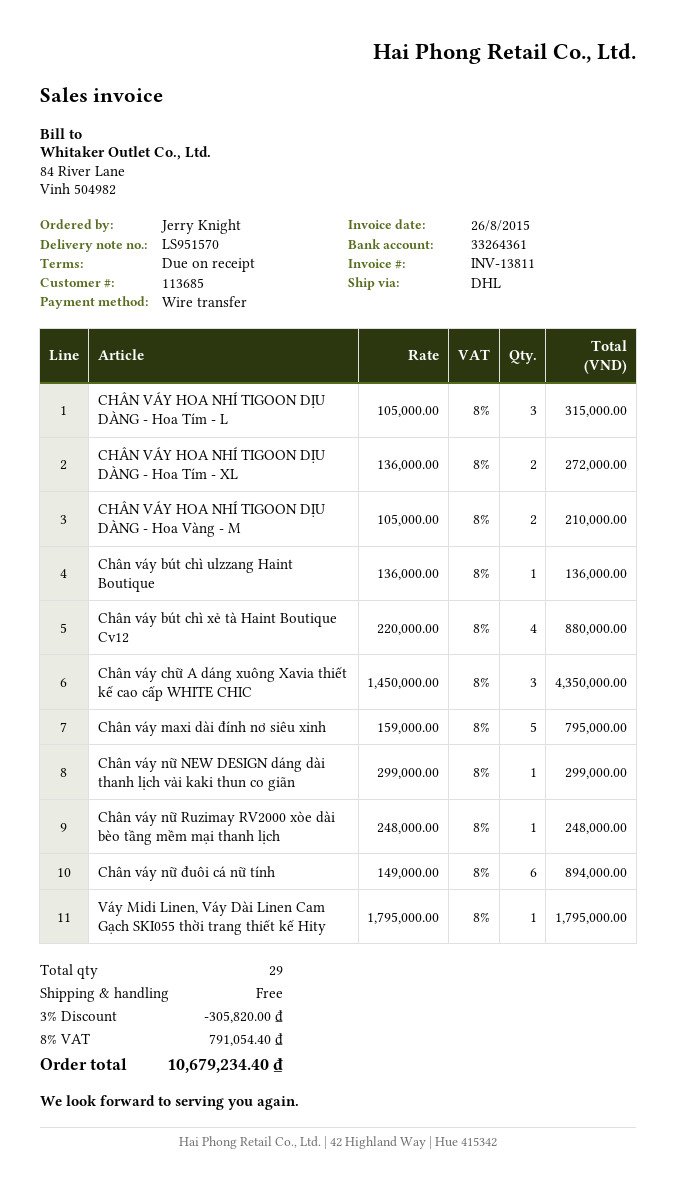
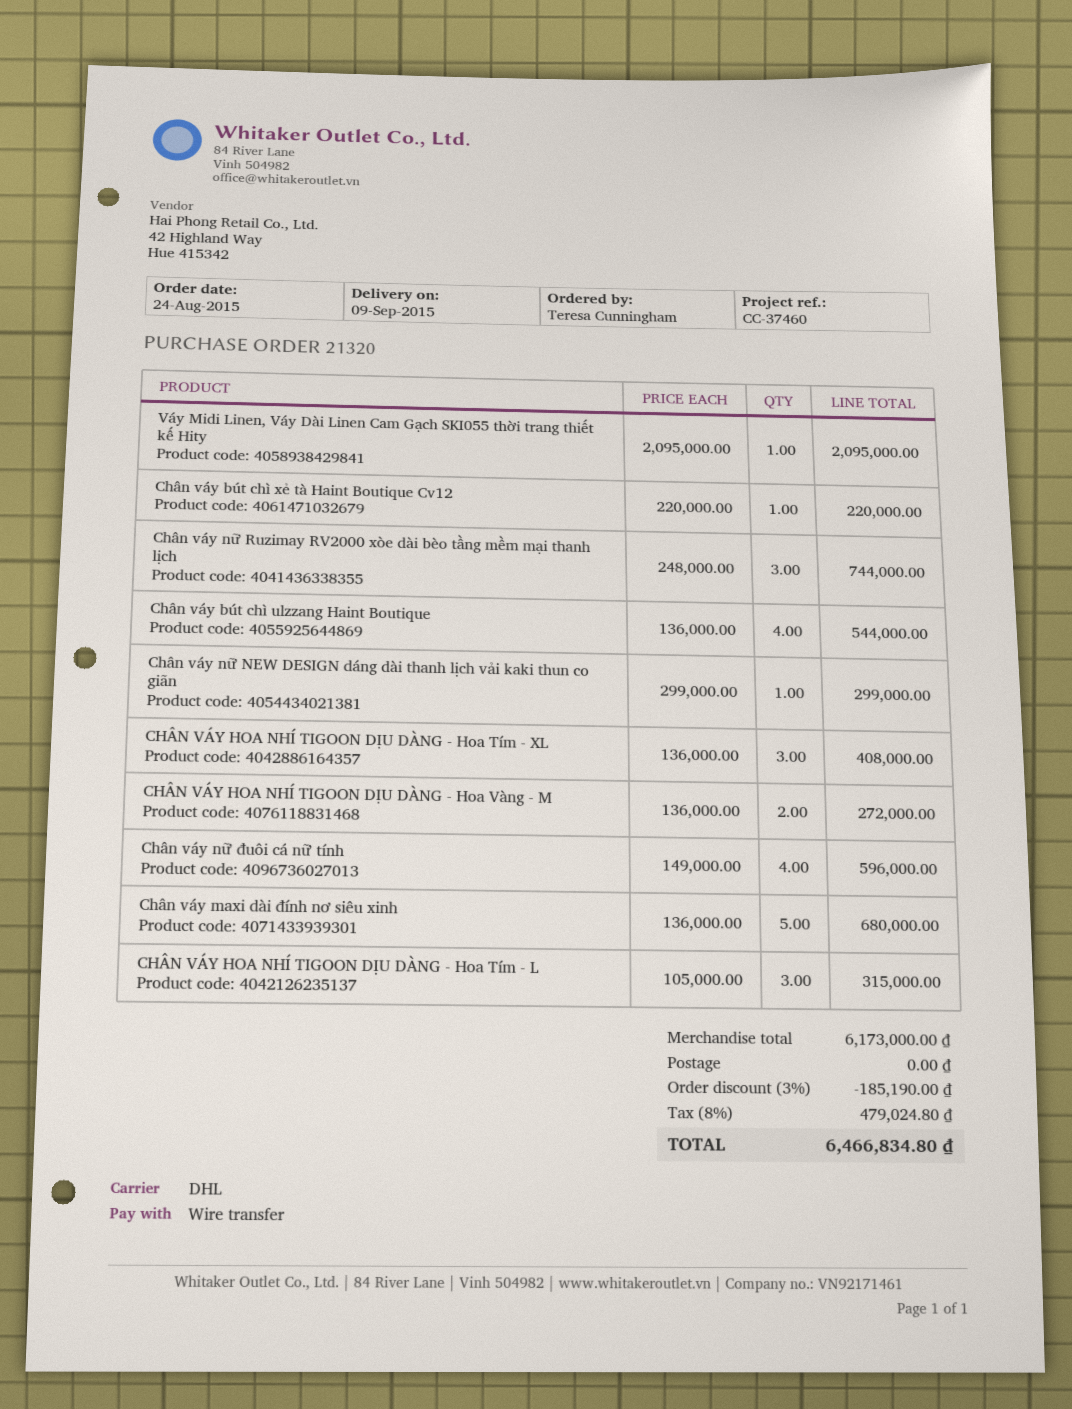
ordered by: Jerry Knight -> Teresa Cunningham
CHÂN VÁY HOA NHÍ TIGOON DỊU DÀNG - Hoa Tím - XL: 2 x 136000.00 = 272000.00 -> 3 x 136000.00 = 408000.00
CHÂN VÁY HOA NHÍ TIGOON DỊU DÀNG - Hoa Vàng - M: 2 x 105000.00 = 210000.00 -> 2 x 136000.00 = 272000.00
Chân váy bút chì ulzzang Haint Boutique: 1 x 136000.00 = 136000.00 -> 4 x 136000.00 = 544000.00
Chân váy bút chì xẻ tà Haint Boutique Cv12: 4 x 220000.00 = 880000.00 -> 1 x 220000.00 = 220000.00
Chân váy chữ A dáng xuông Xavia thiết kế cao cấp WHITE CHIC: 3 x 1450000.00 = 4350000.00 -> none
Chân váy maxi dài đính nơ siêu xinh: 5 x 159000.00 = 795000.00 -> 5 x 136000.00 = 680000.00
Chân váy nữ Ruzimay RV2000 xòe dài bèo tầng mềm mại thanh lịch: 1 x 248000.00 = 248000.00 -> 3 x 248000.00 = 744000.00
Chân váy nữ đuôi cá nữ tính: 6 x 149000.00 = 894000.00 -> 4 x 149000.00 = 596000.00
Váy Midi Linen, Váy Dài Linen Cam Gạch SKI055 thời trang thiết kế Hity: 1 x 1795000.00 = 1795000.00 -> 1 x 2095000.00 = 2095000.00
discount: 3% = 305820.00 -> 3% = 185190.00
tax: 8% = 791054.40 -> 8% = 479024.80
total: 10679234.40 -> 6466834.80

